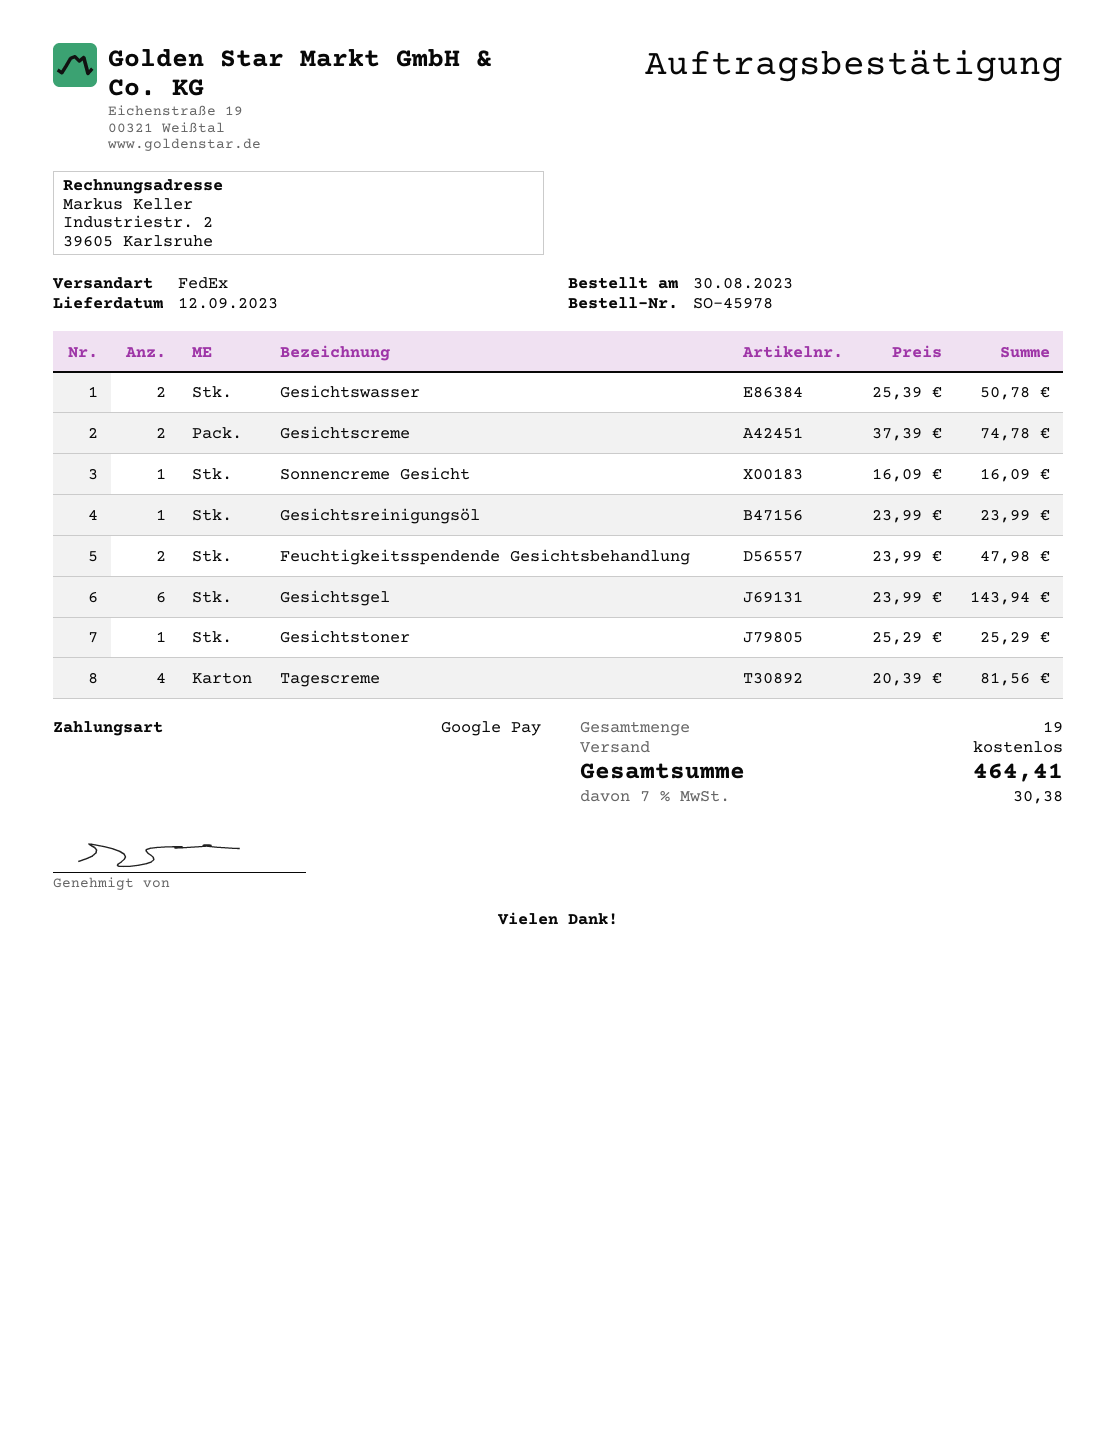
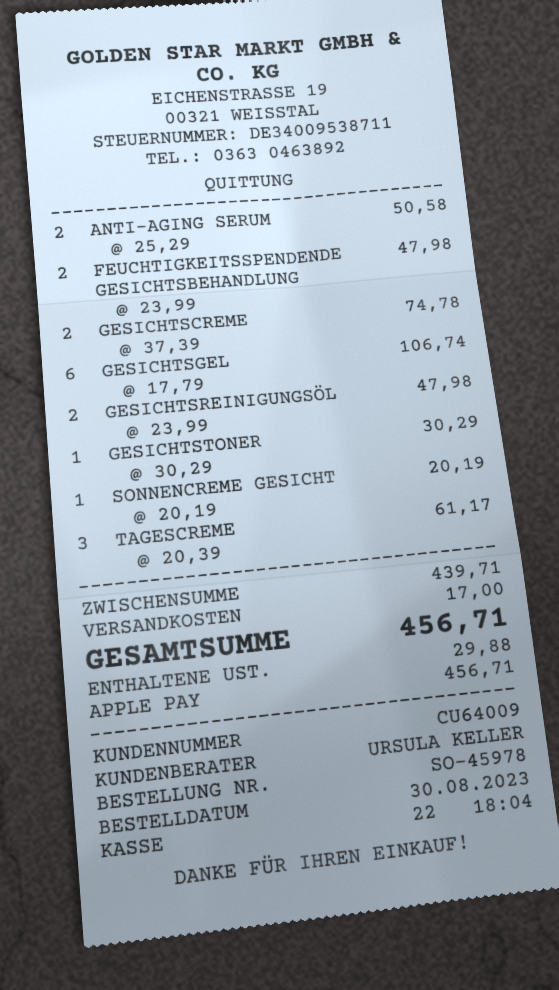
payment method: Google Pay -> Apple Pay
Gesichtswasser: 2 x 25.39 = 50.78 -> none
Sonnencreme Gesicht: 1 x 16.09 = 16.09 -> 1 x 20.19 = 20.19
Gesichtsreinigungsöl: 1 x 23.99 = 23.99 -> 2 x 23.99 = 47.98
Gesichtsgel: 6 x 23.99 = 143.94 -> 6 x 17.79 = 106.74
Gesichtstoner: 1 x 25.29 = 25.29 -> 1 x 30.29 = 30.29
Tagescreme: 4 x 20.39 = 81.56 -> 3 x 20.39 = 61.17
ANTI-AGING SERUM: none -> 2 x 25.29 = 50.58
shipping: 0.00 -> 17.00
tax: 30.38 -> 29.88
total: 464.41 -> 456.71

